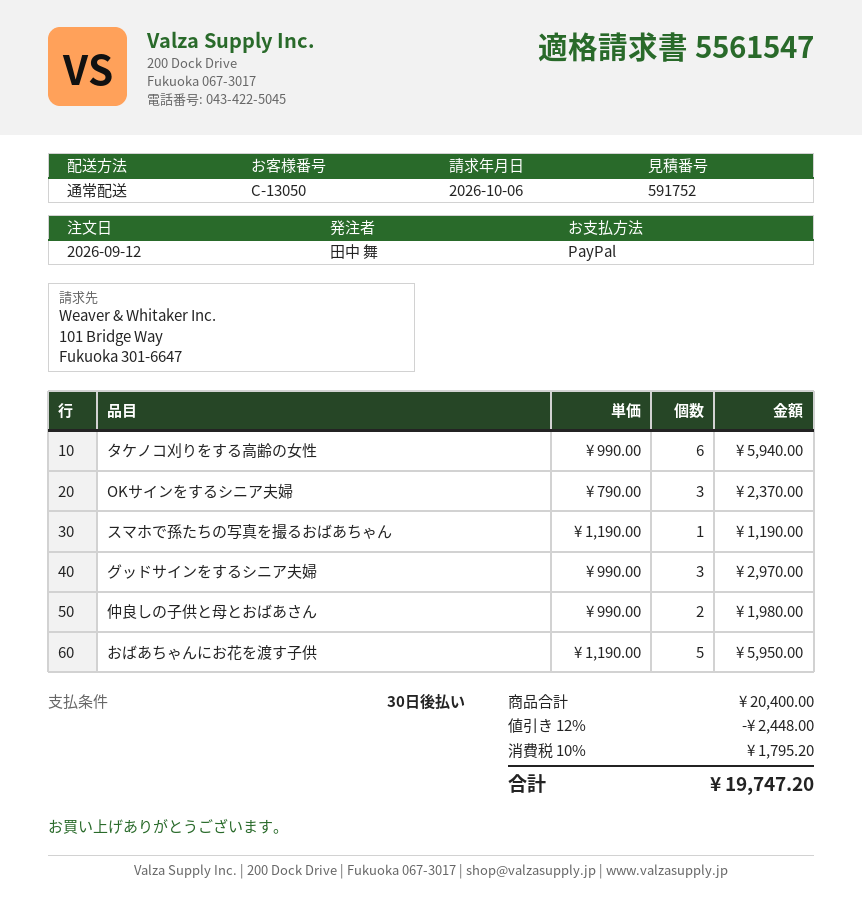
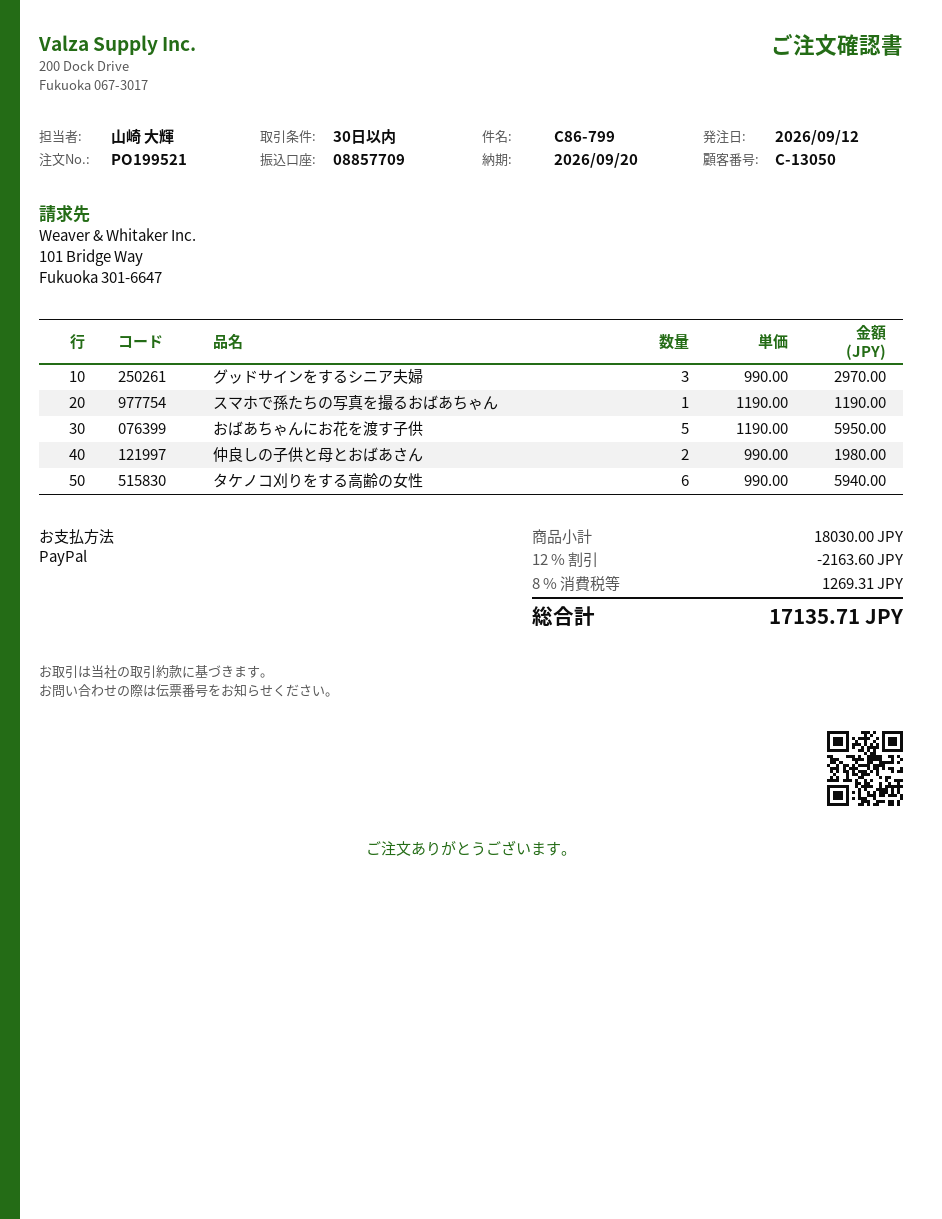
OKサインをするシニア夫婦: 3 x 790.00 = 2370.00 -> none
subtotal: 20400.00 -> 18030.00
discount: 12% = 2448.00 -> 12% = 2163.60
tax: 10% = 1795.20 -> 8% = 1269.31
total: 19747.20 -> 17135.71

